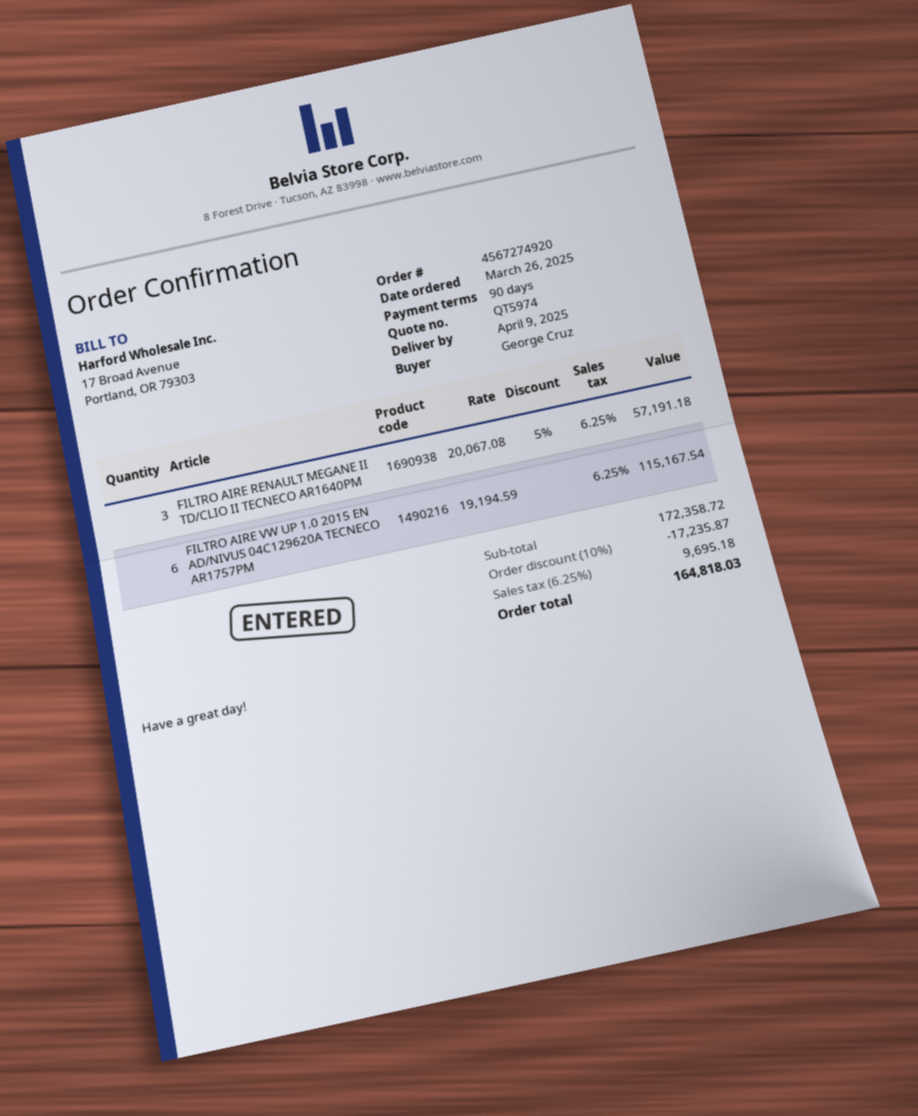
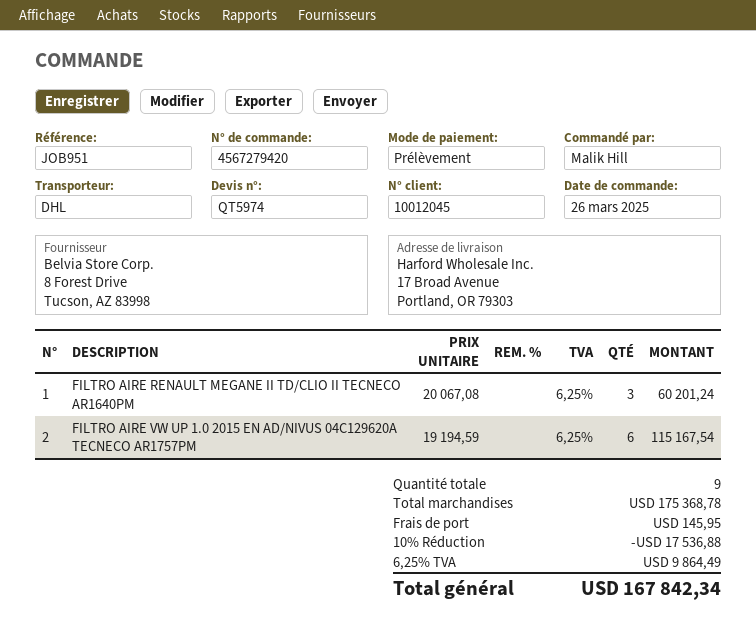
order number: 4567274920 -> 4567279420
ordered by: George Cruz -> Malik Hill
FILTRO AIRE RENAULT MEGANE II TD/CLIO II TECNECO AR1640PM: 3 x 20067.08 - 5% = 57191.18 -> 3 x 20067.08 = 60201.24
subtotal: 172358.72 -> 175368.78
discount: 10% = 17235.87 -> 10% = 17536.88
shipping: none -> 145.95
tax: 6.25% = 9695.18 -> 6.25% = 9864.49
total: 164818.03 -> 167842.34

